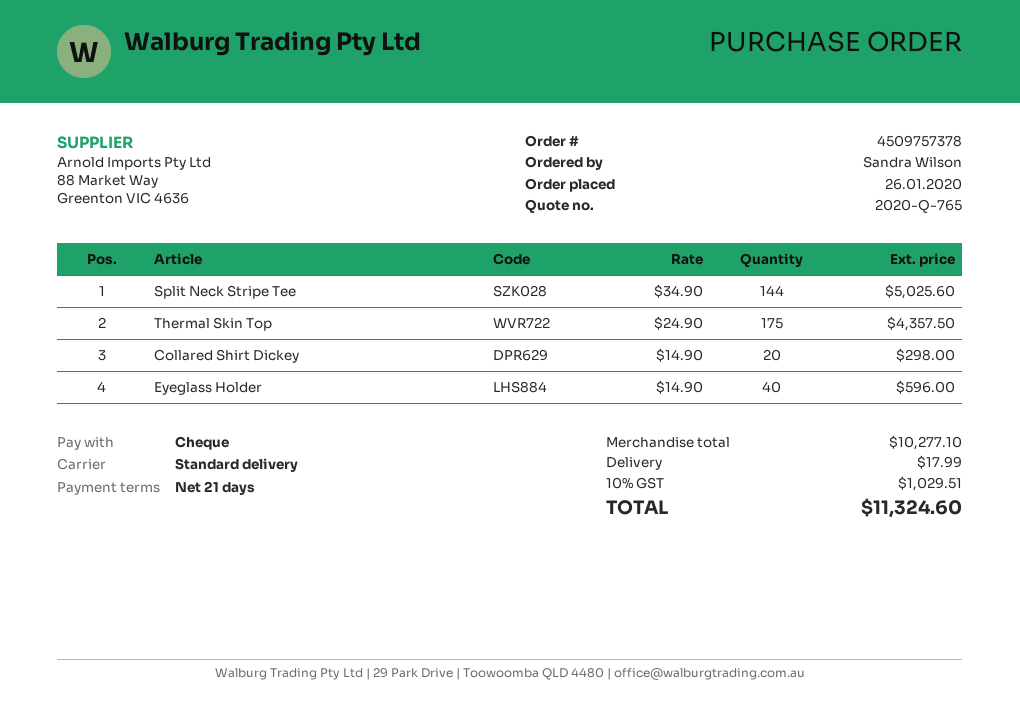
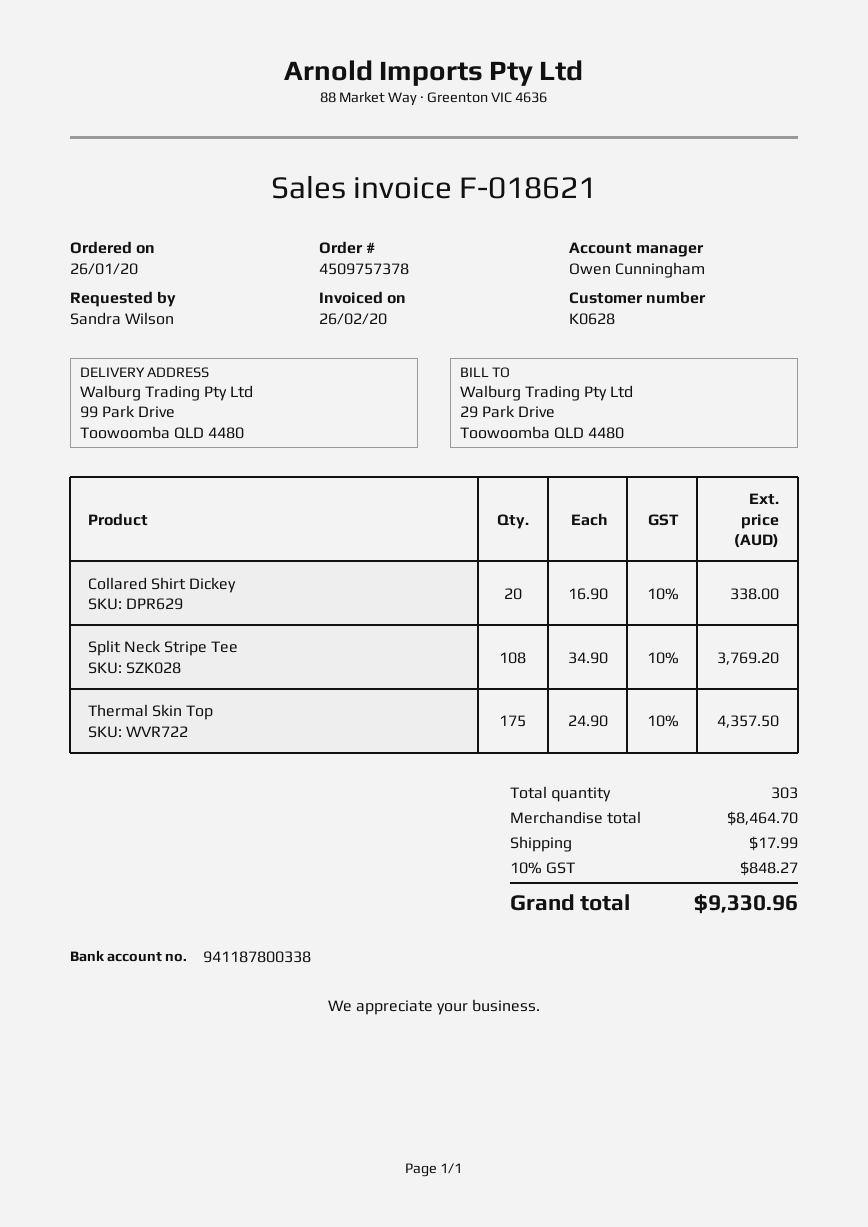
Split Neck Stripe Tee: 144 x 34.90 = 5025.60 -> 108 x 34.90 = 3769.20
Collared Shirt Dickey: 20 x 14.90 = 298.00 -> 20 x 16.90 = 338.00
Eyeglass Holder: 40 x 14.90 = 596.00 -> none
subtotal: 10277.10 -> 8464.70
tax: 10% = 1029.51 -> 10% = 848.27
total: 11324.60 -> 9330.96

